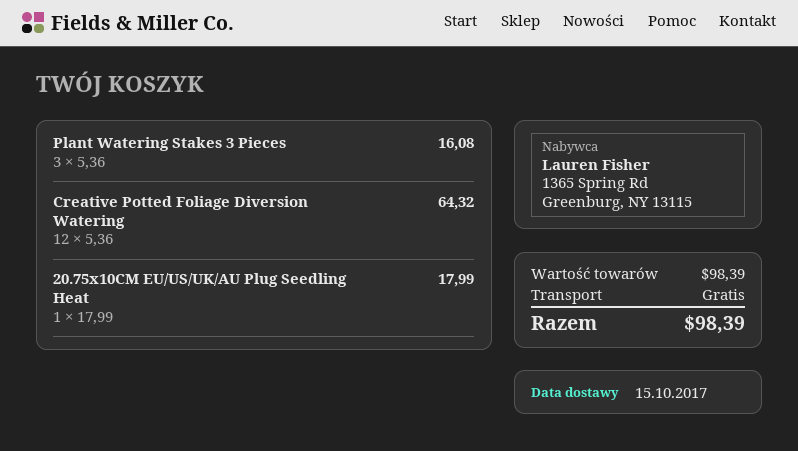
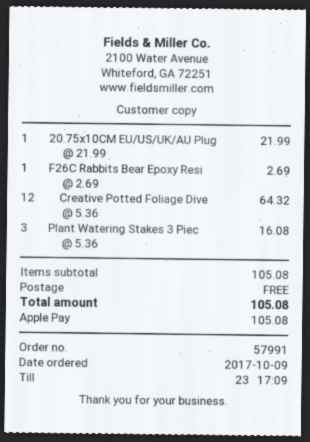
20.75x10CM EU/US/UK/AU Plug Seedling Heat: 1 x 17.99 = 17.99 -> 1 x 21.99 = 21.99
F26C Rabbits Bear Epoxy Resi: none -> 1 x 2.69 = 2.69
subtotal: 98.39 -> 105.08
total: 98.39 -> 105.08

